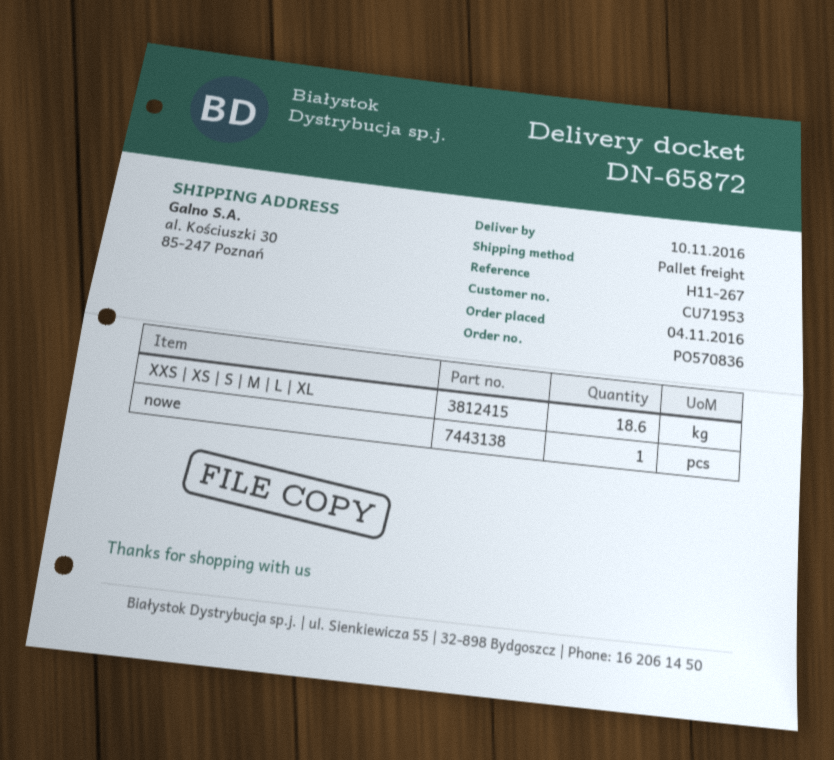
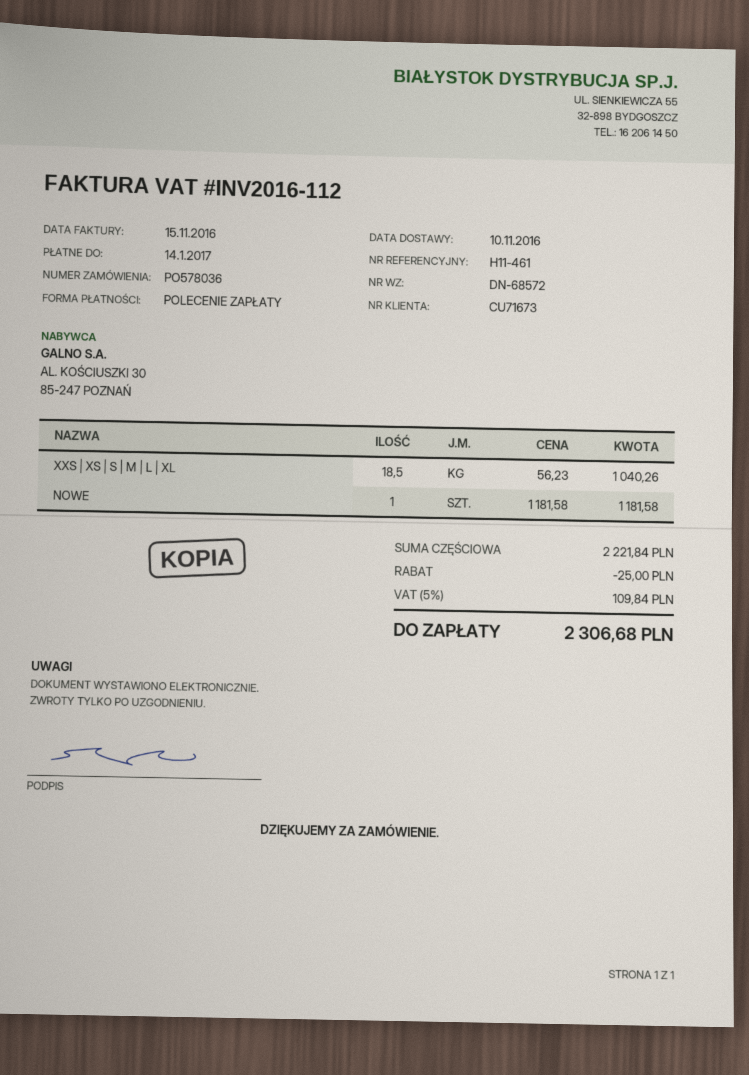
order number: PO570836 -> PO578036
delivery note number: DN-65872 -> DN-68572
customer number: CU71953 -> CU71673
reference: H11-267 -> H11-461
XXS | XS | S | M | L | XL: 18.6 -> 18.5

